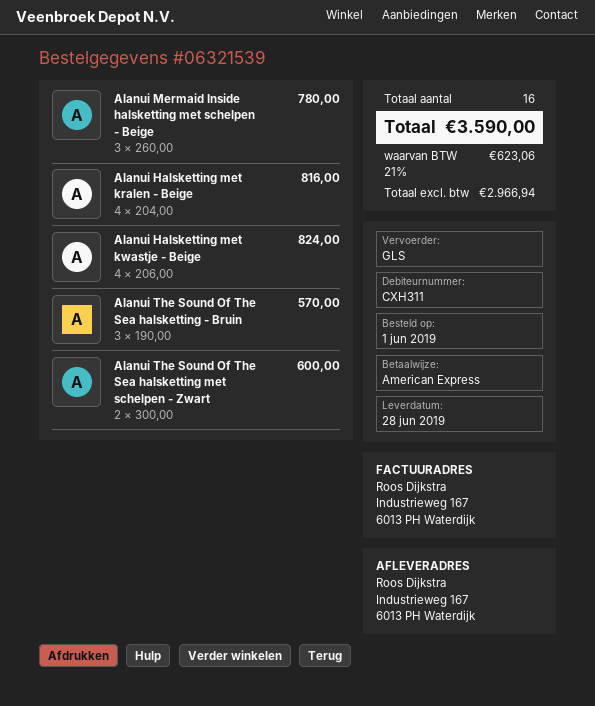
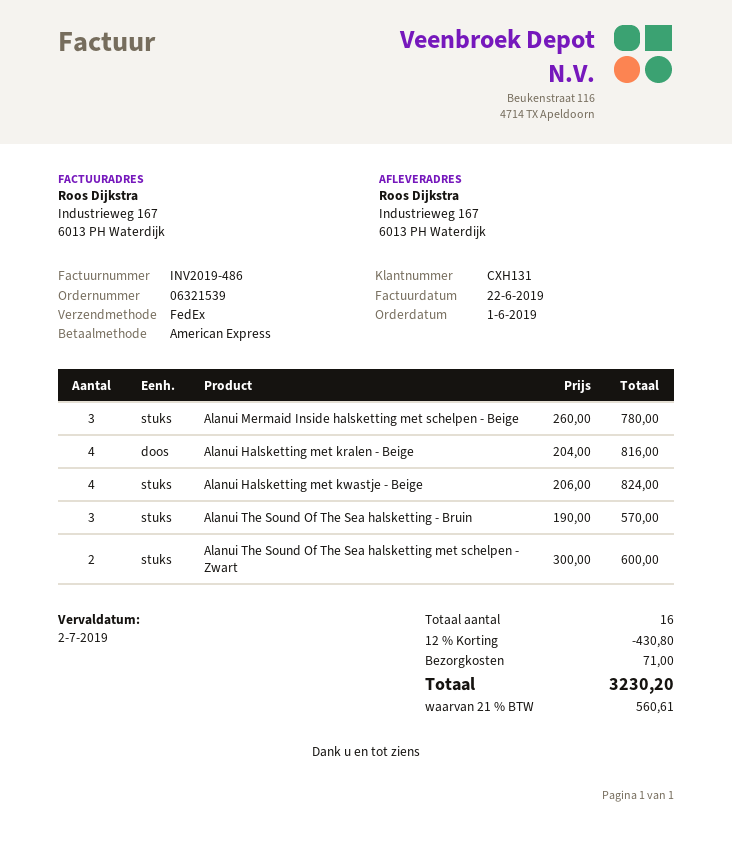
customer number: CXH311 -> CXH131
shipping method: GLS -> FedEx
discount: none -> 12% = 430.80
shipping: none -> 71.00
tax: 21% = 623.06 -> 21% = 560.61
total: 3590.00 -> 3230.20

